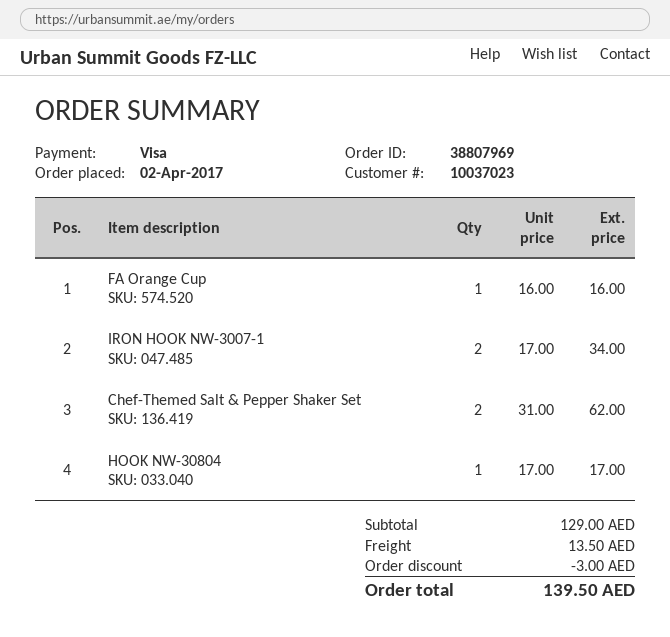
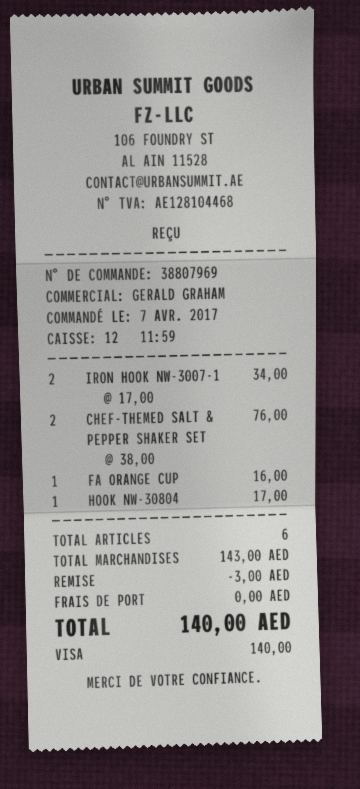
order date: 2017-04-02 -> 2017-04-07
Chef-Themed Salt & Pepper Shaker Set: 2 x 31.00 = 62.00 -> 2 x 38.00 = 76.00
subtotal: 129.00 -> 143.00
shipping: 13.50 -> 0.00
total: 139.50 -> 140.00

